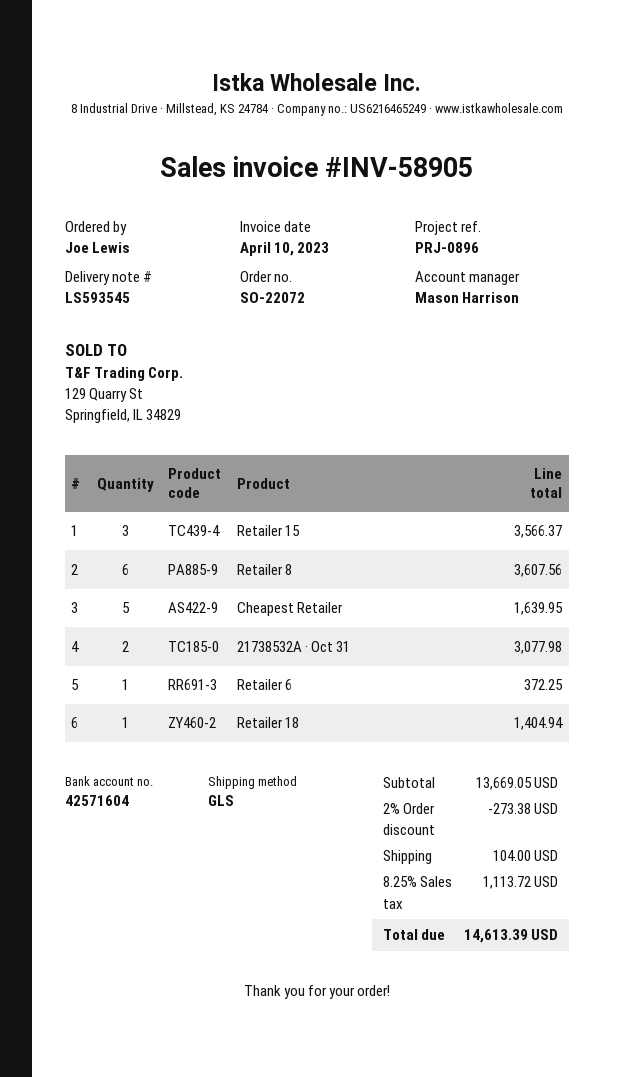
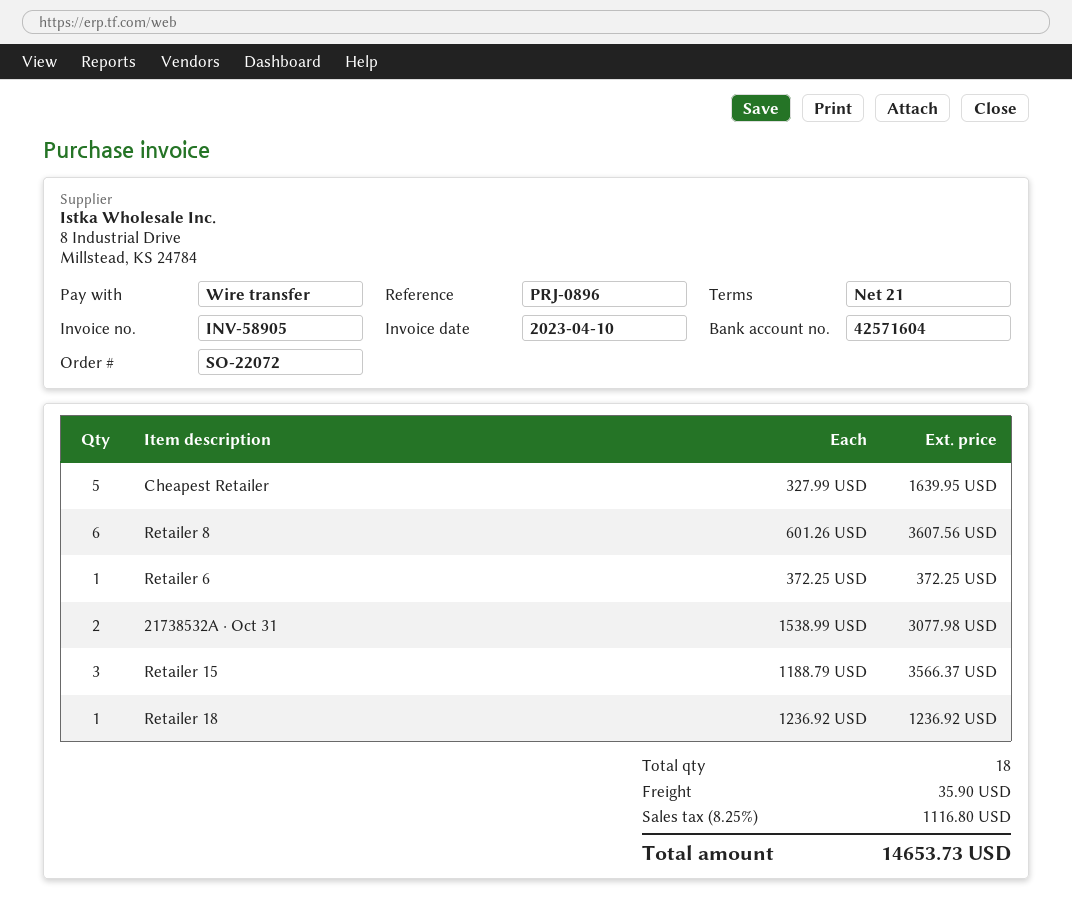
Retailer 18: 1 for 1404.94 -> 1 for 1236.92
discount: 2% = 273.38 -> none
shipping: 104.00 -> 35.90
tax: 8.25% = 1113.72 -> 8.25% = 1116.80
total: 14613.39 -> 14653.73

